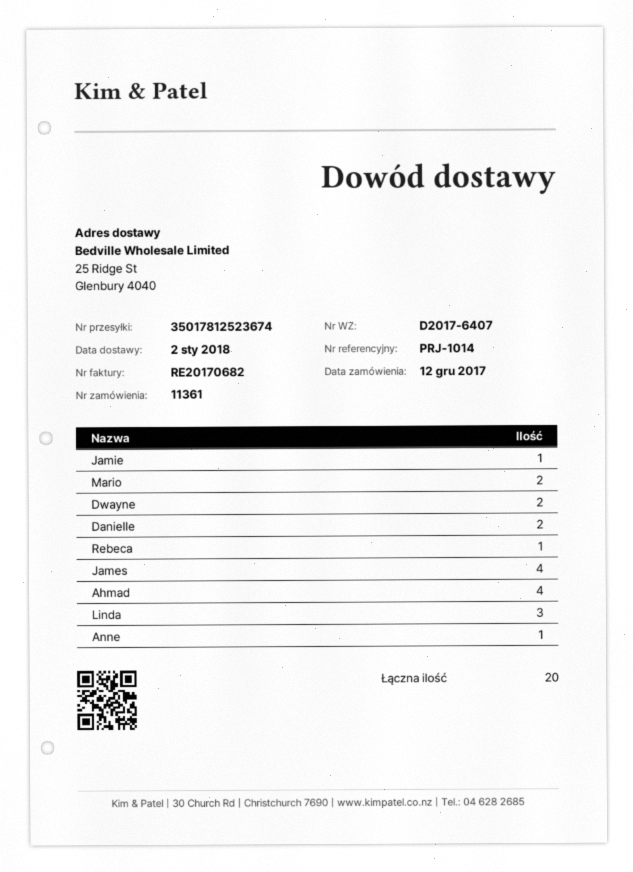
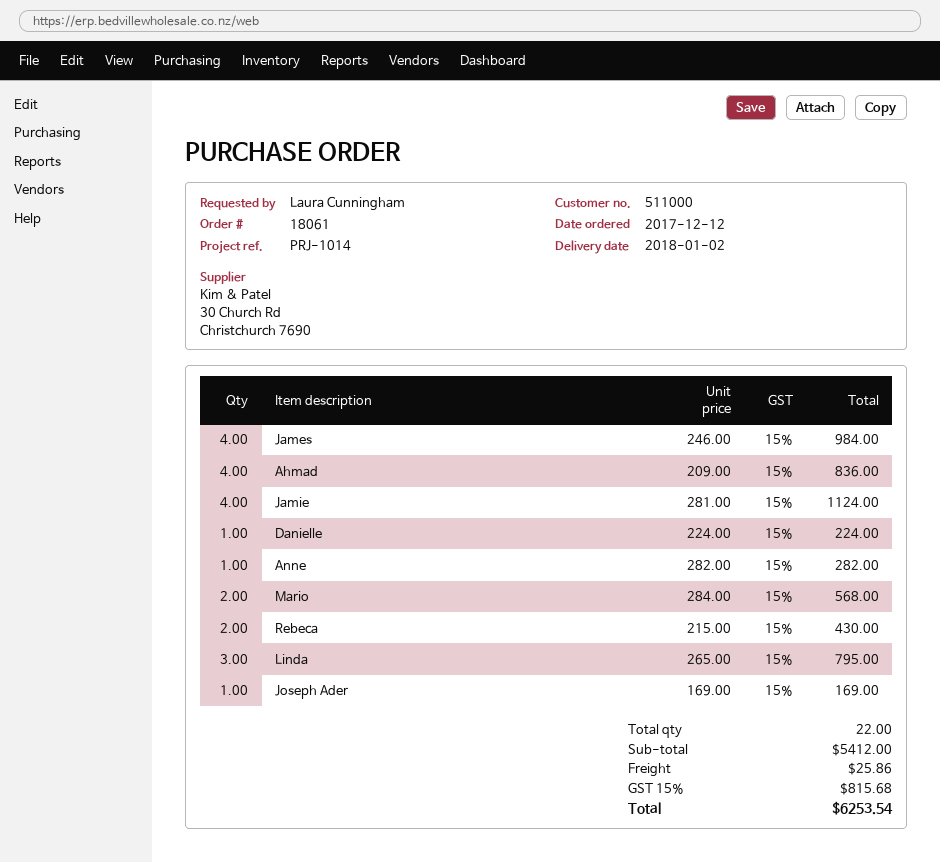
order number: 11361 -> 18061
Jamie: 1 -> 4
Dwayne: 2 -> none
Danielle: 2 -> 1
Rebeca: 1 -> 2
Joseph Ader: none -> 1
total quantity: 20 -> 22

